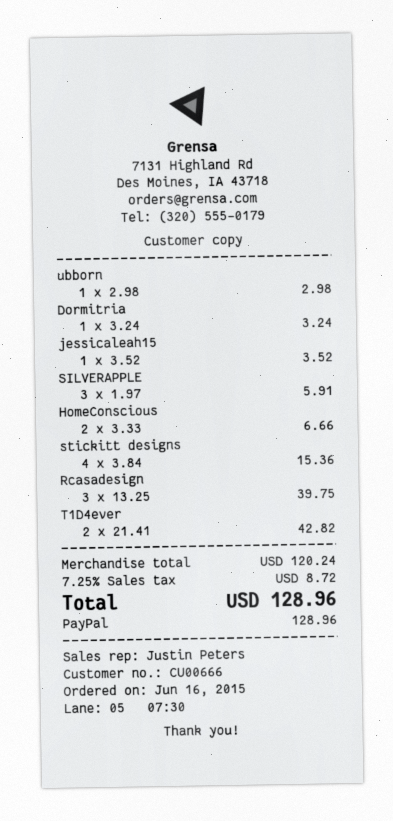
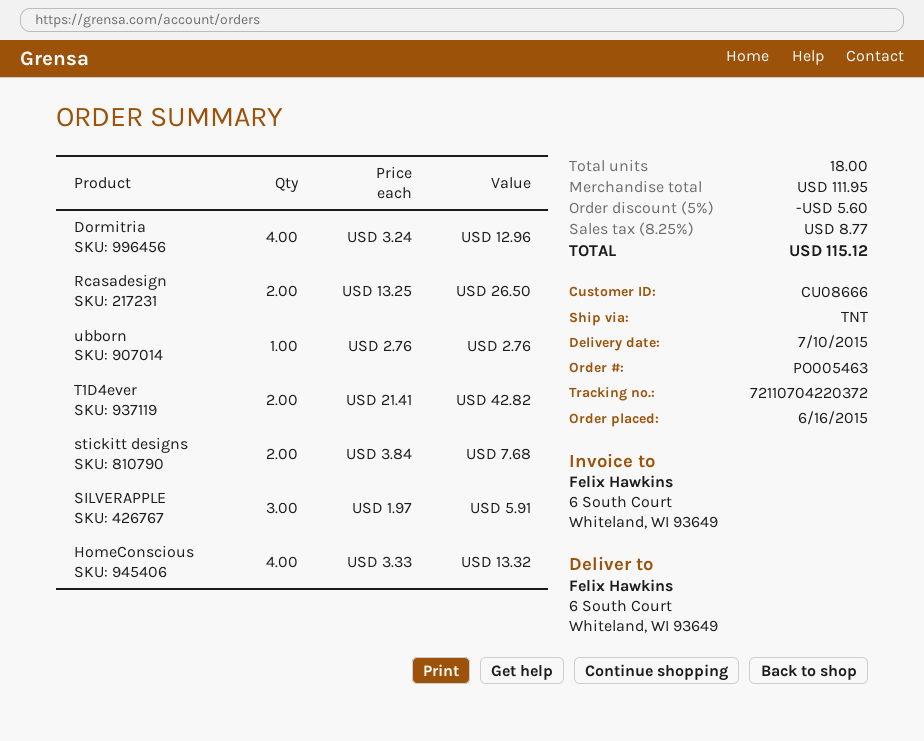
customer number: CU00666 -> CU08666
ubborn: 1 x 2.98 = 2.98 -> 1 x 2.76 = 2.76
Dormitria: 1 x 3.24 = 3.24 -> 4 x 3.24 = 12.96
jessicaleah15: 1 x 3.52 = 3.52 -> none
HomeConscious: 2 x 3.33 = 6.66 -> 4 x 3.33 = 13.32
stickitt designs: 4 x 3.84 = 15.36 -> 2 x 3.84 = 7.68
Rcasadesign: 3 x 13.25 = 39.75 -> 2 x 13.25 = 26.50
subtotal: 120.24 -> 111.95
discount: none -> 5% = 5.60
tax: 7.25% = 8.72 -> 8.25% = 8.77
total: 128.96 -> 115.12

